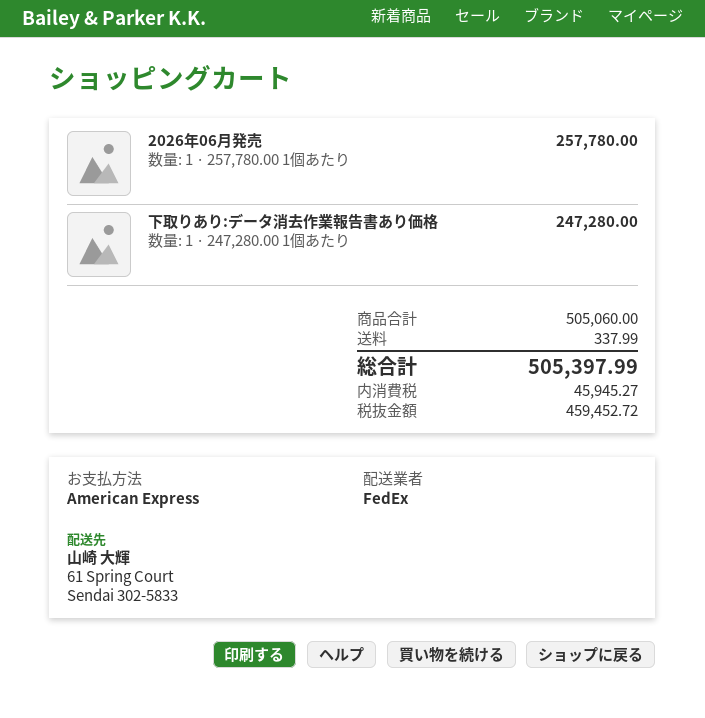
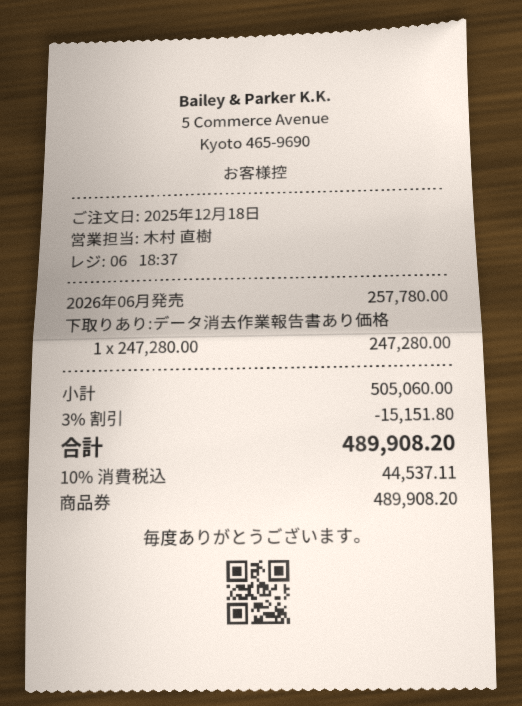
payment method: American Express -> gift card
discount: none -> 3% = 15151.80
shipping: 337.99 -> none
tax: 45945.27 -> 44537.11
total: 505397.99 -> 489908.20

